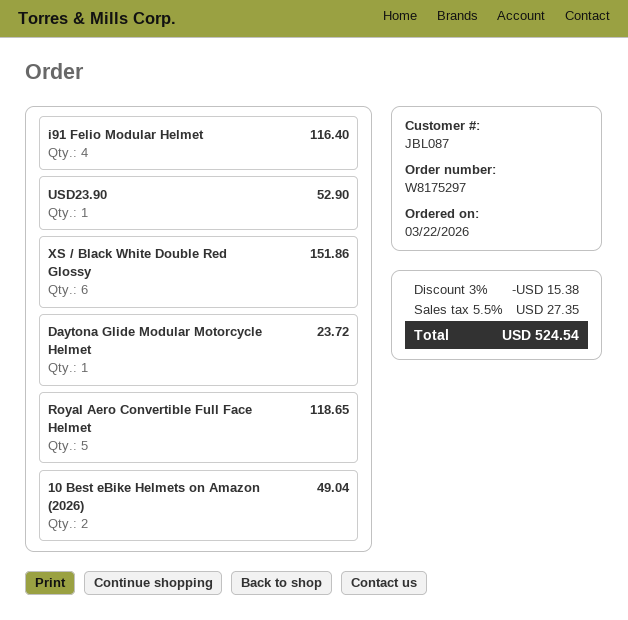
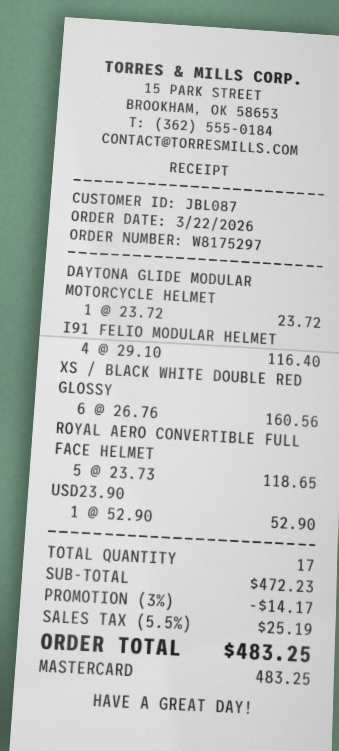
XS / Black White Double Red Glossy: 6 for 151.86 -> 6 for 160.56
10 Best eBike Helmets on Amazon (2026): 2 for 49.04 -> none
discount: 3% = 15.38 -> 3% = 14.17
tax: 5.5% = 27.35 -> 5.5% = 25.19
total: 524.54 -> 483.25

